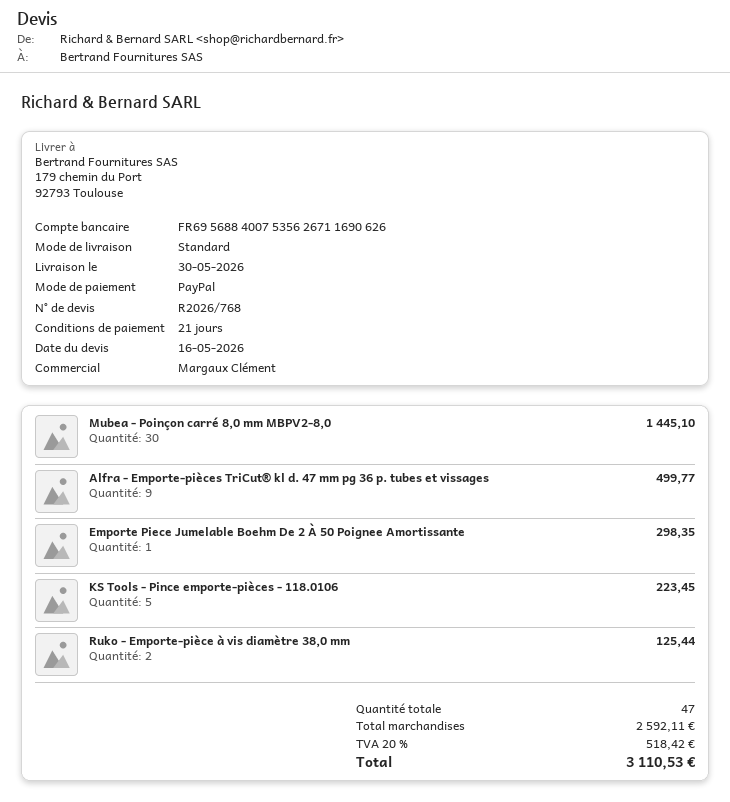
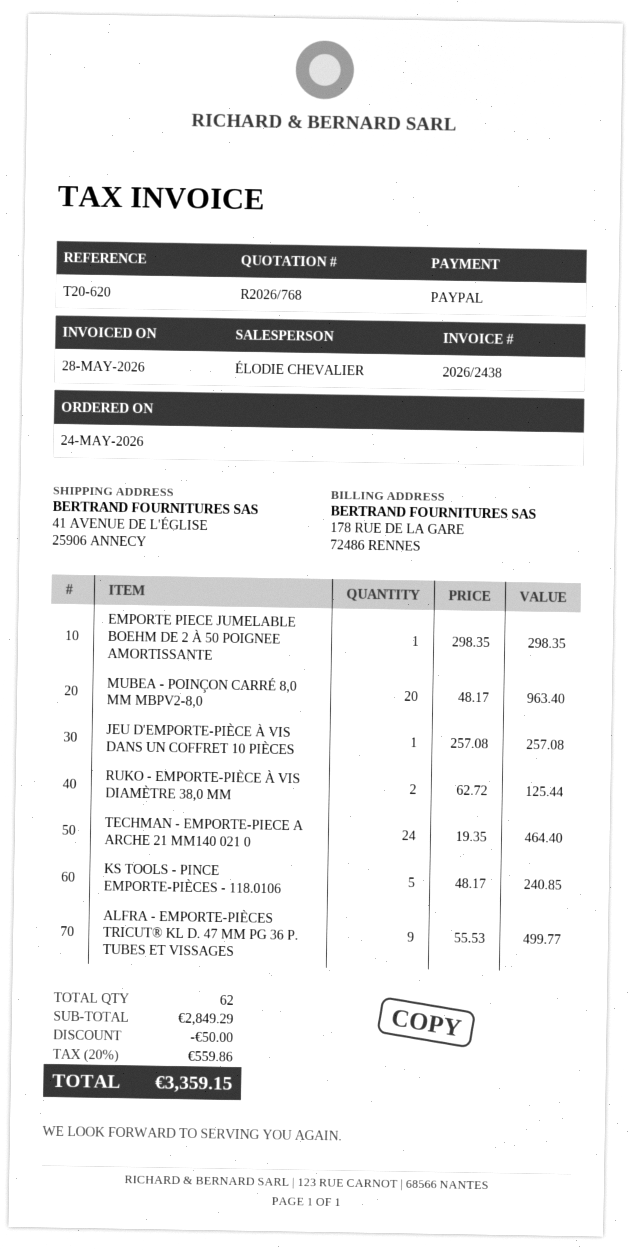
sales rep: Margaux Clément -> ÉLODIE CHEVALIER
ship to: 179 chemin du Port, 92793 Toulouse -> 41 AVENUE DE L'ÉGLISE, 25906 ANNECY
Mubea - Poinçon carré 8,0 mm MBPV2-8,0: 30 for 1445.10 -> 20 for 963.40
KS Tools - Pince emporte-pièces - 118.0106: 5 for 223.45 -> 5 for 240.85
JEU D'EMPORTE-PIÈCE À VIS DANS UN COFFRET 10 PIÈCES: none -> 1 for 257.08
TECHMAN - EMPORTE-PIECE A ARCHE 21 MM140 021 0: none -> 24 for 464.40
total quantity: 47 -> 62
subtotal: 2592.11 -> 2849.29
discount: none -> 50.00
tax: 20% = 518.42 -> 20% = 559.86
total: 3110.53 -> 3359.15

